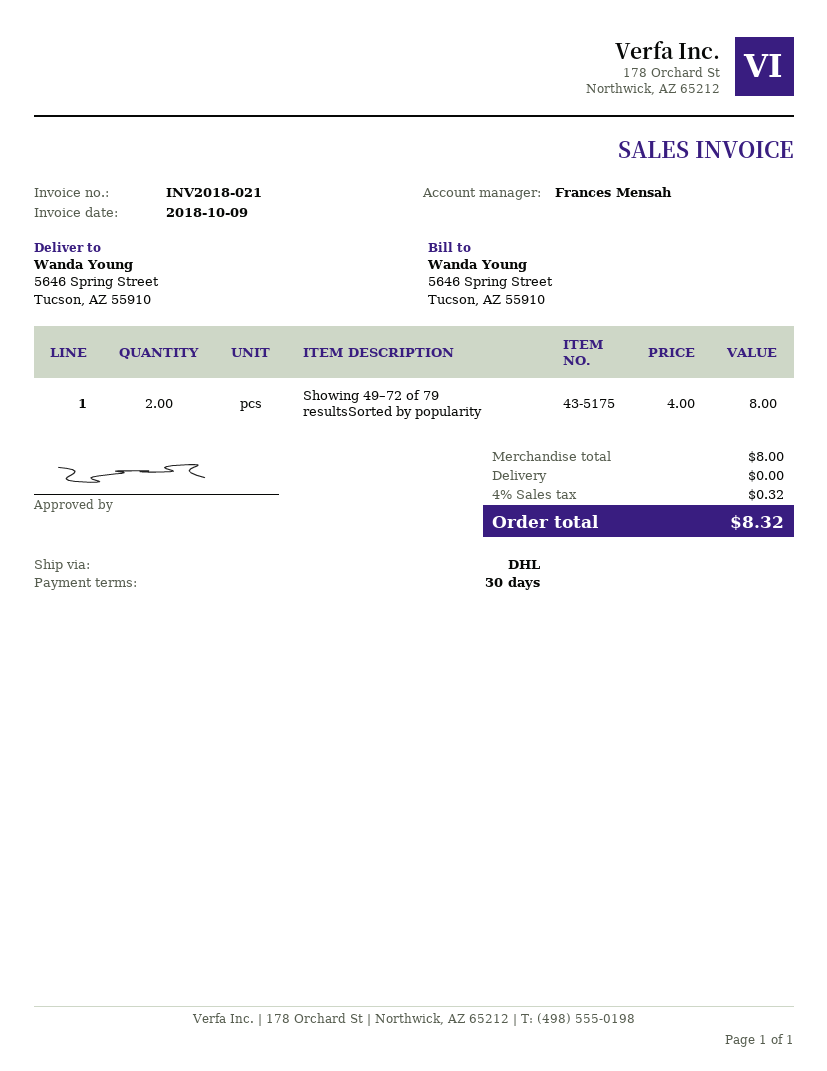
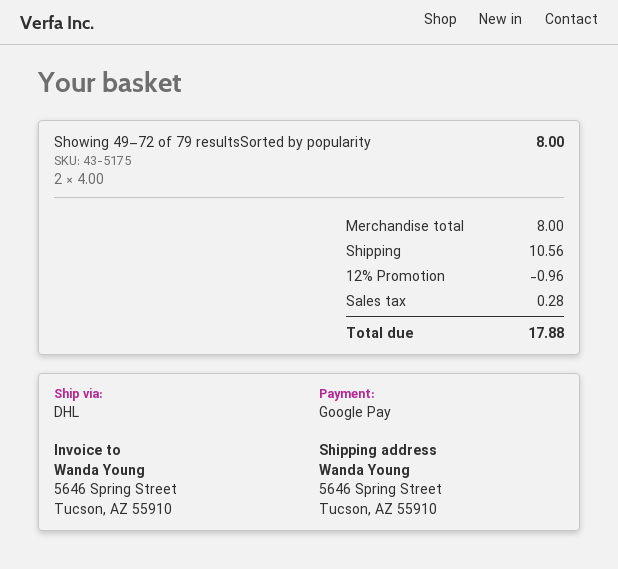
discount: none -> 12% = 0.96
shipping: 0.00 -> 10.56
tax: 0.32 -> 0.28
total: 8.32 -> 17.88

